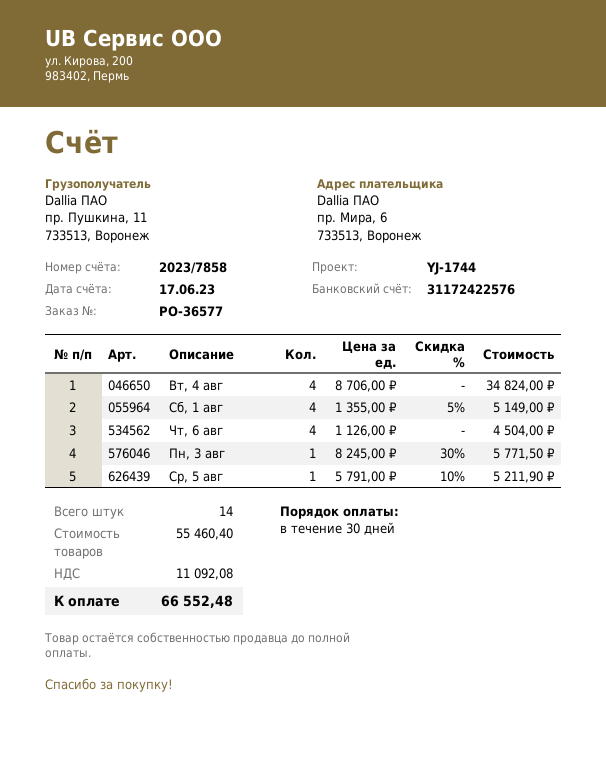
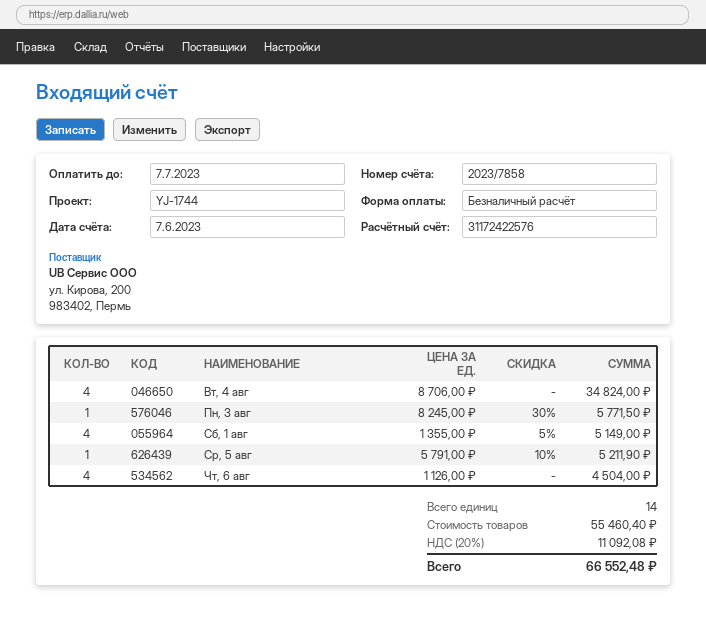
invoice date: 2023-06-17 -> 2023-06-07

